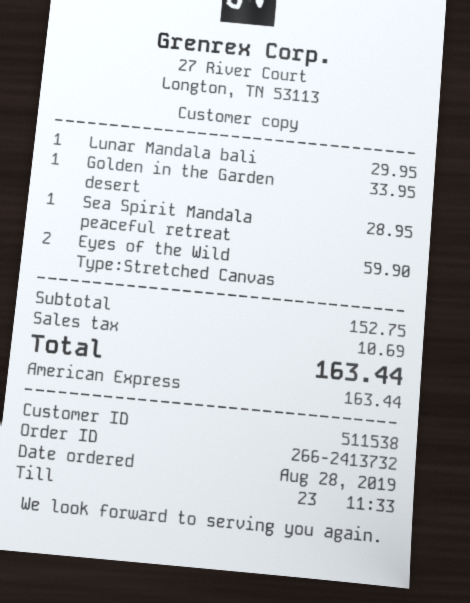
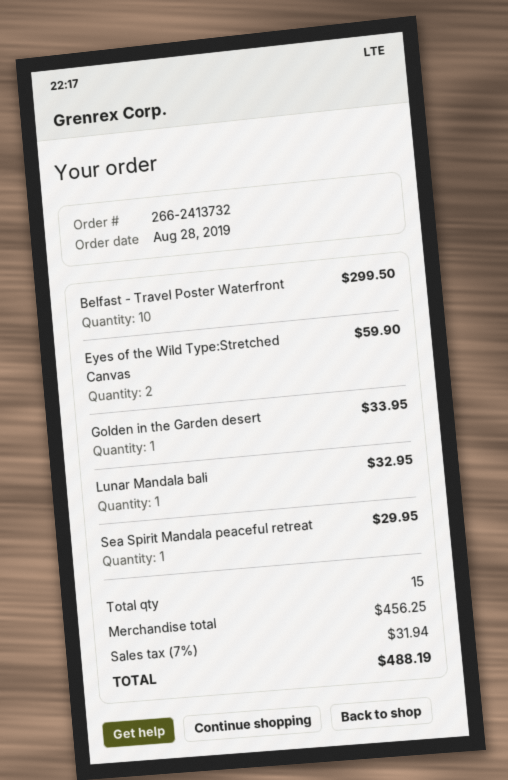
Lunar Mandala bali: 1 for 29.95 -> 1 for 32.95
Sea Spirit Mandala peaceful retreat: 1 for 28.95 -> 1 for 29.95
Belfast - Travel Poster Waterfront: none -> 10 for 299.50
subtotal: 152.75 -> 456.25
tax: 10.69 -> 31.94
total: 163.44 -> 488.19

